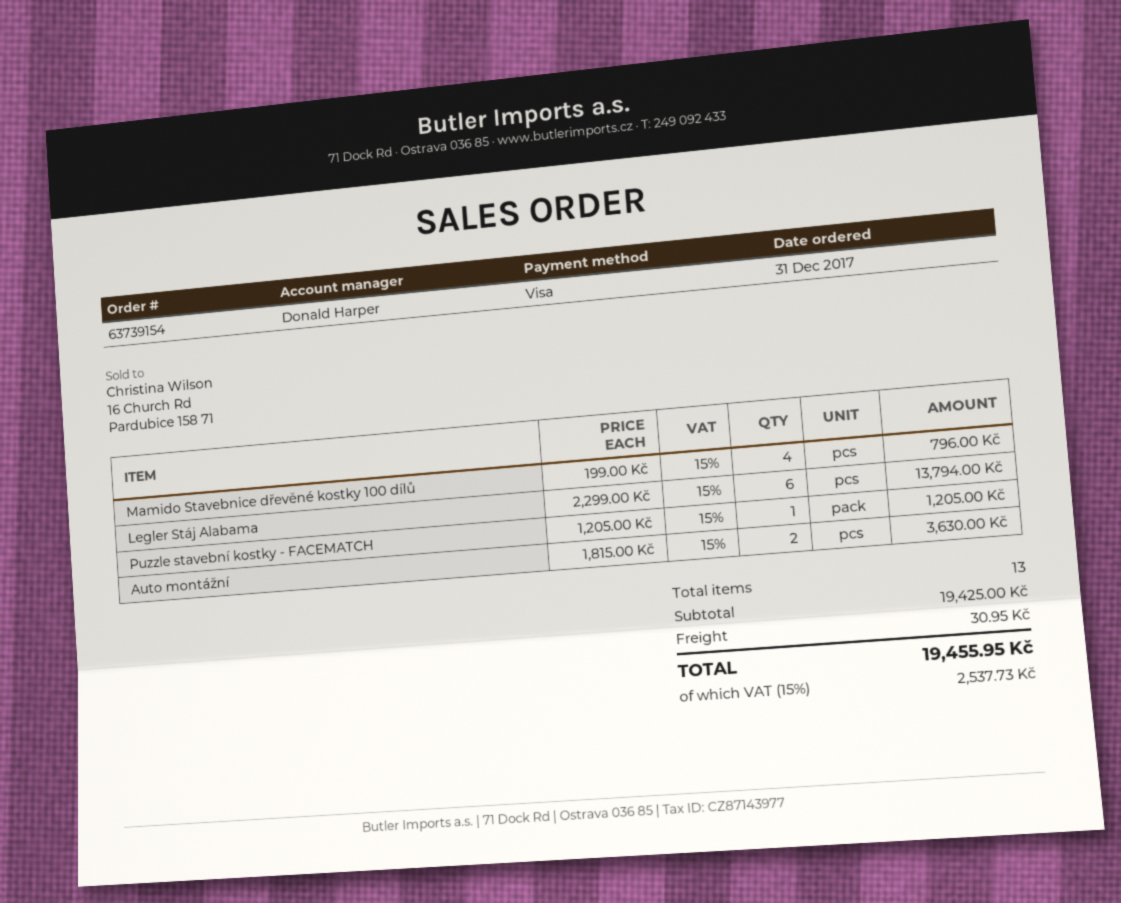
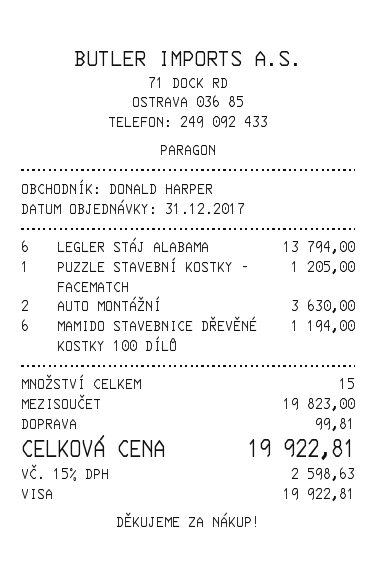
Mamido Stavebnice dřevěné kostky 100 dílů: 4 for 796.00 -> 6 for 1194.00
total quantity: 13 -> 15
subtotal: 19425.00 -> 19823.00
shipping: 30.95 -> 99.81
tax: 15% = 2537.73 -> 15% = 2598.63
total: 19455.95 -> 19922.81

